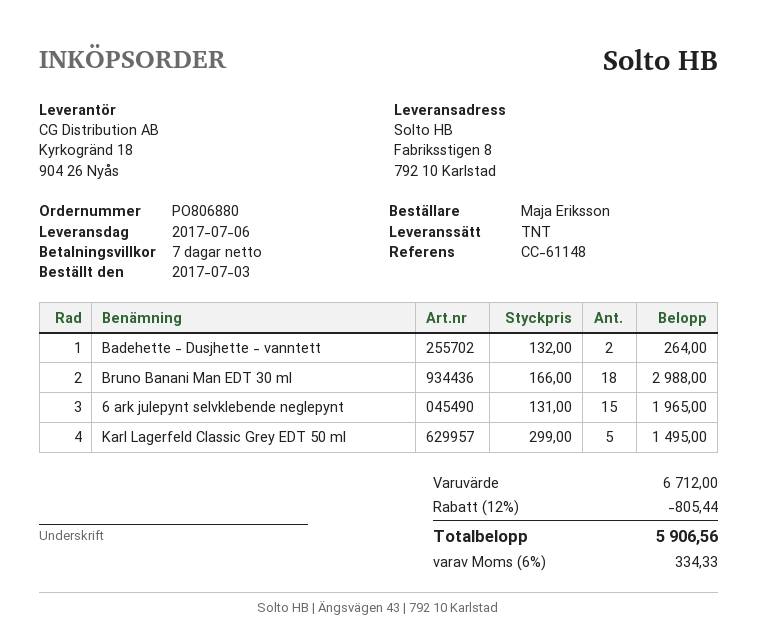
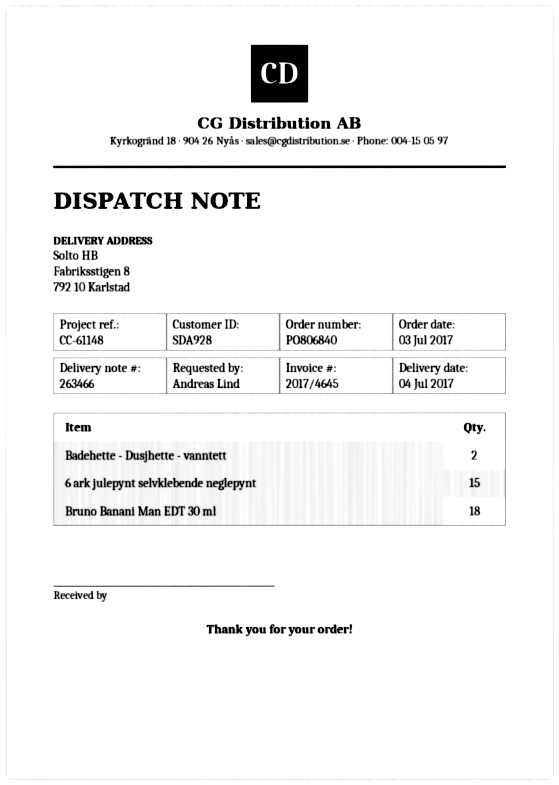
order number: PO806880 -> PO806840
delivery date: 2017-07-06 -> 2017-07-04
ordered by: Maja Eriksson -> Andreas Lind
Karl Lagerfeld Classic Grey EDT 50 ml: 5 -> none

